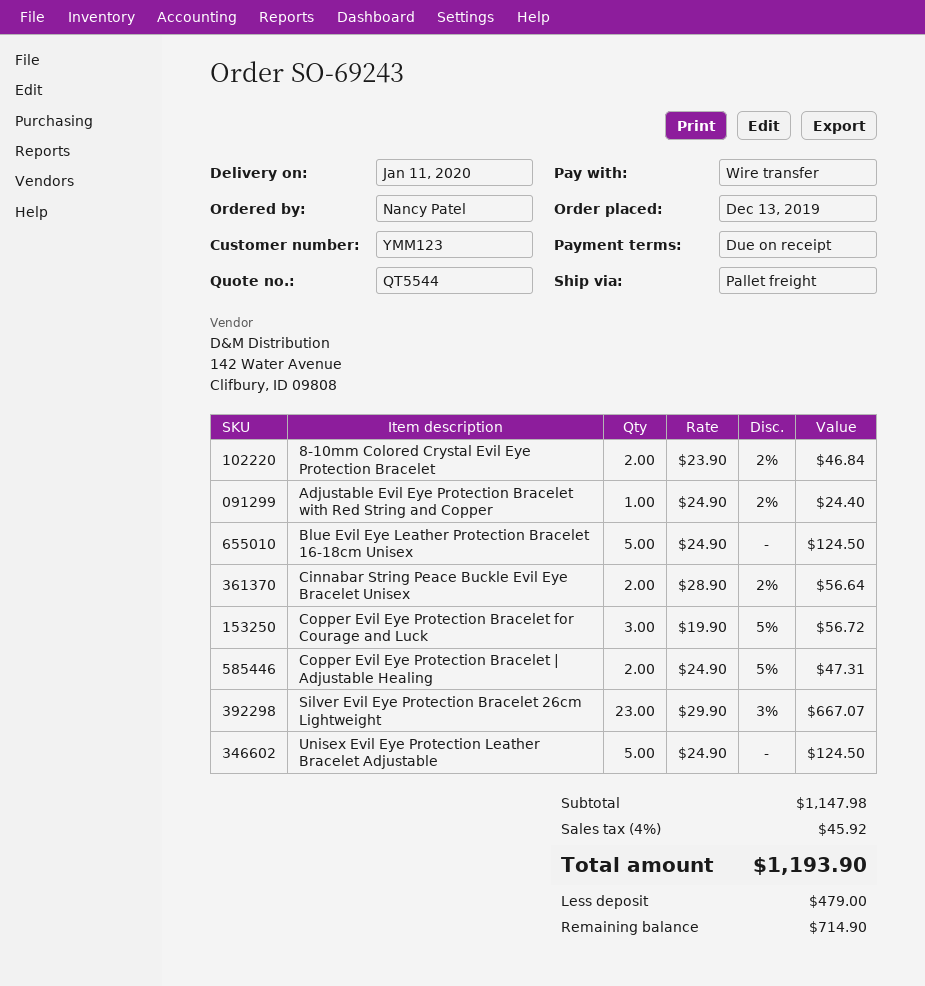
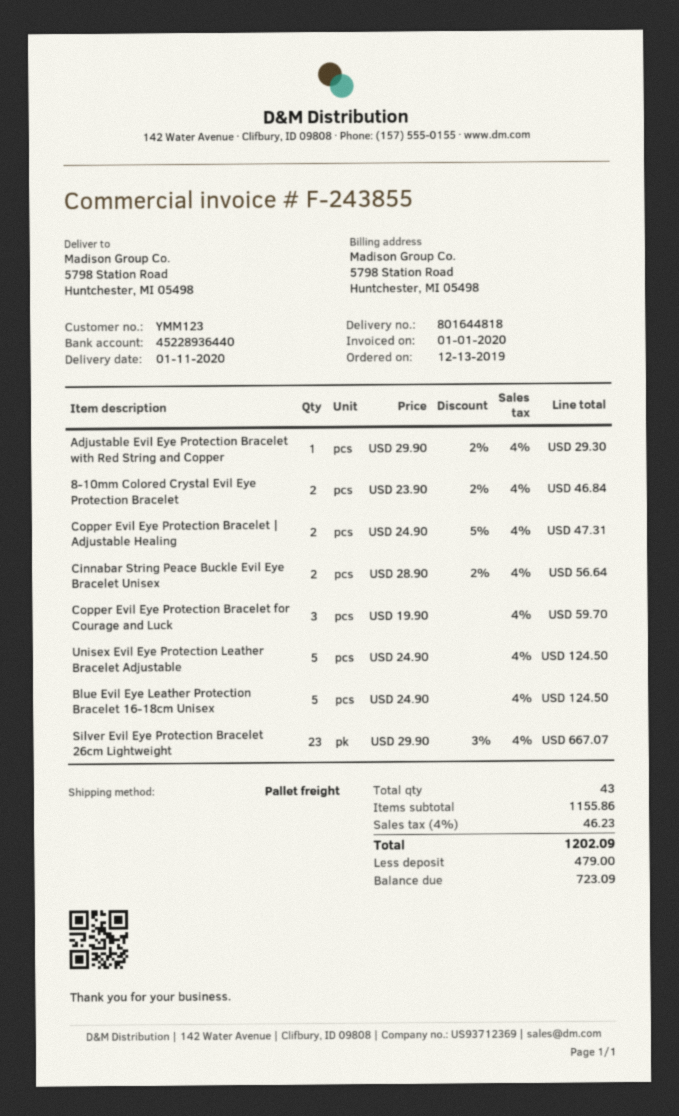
Adjustable Evil Eye Protection Bracelet with Red String and Copper: 1 x 24.90 - 2% = 24.40 -> 1 x 29.90 - 2% = 29.30
Copper Evil Eye Protection Bracelet for Courage and Luck: 3 x 19.90 - 5% = 56.72 -> 3 x 19.90 = 59.70
subtotal: 1147.98 -> 1155.86
tax: 4% = 45.92 -> 4% = 46.23
total: 1193.90 -> 1202.09
balance: 714.90 -> 723.09

